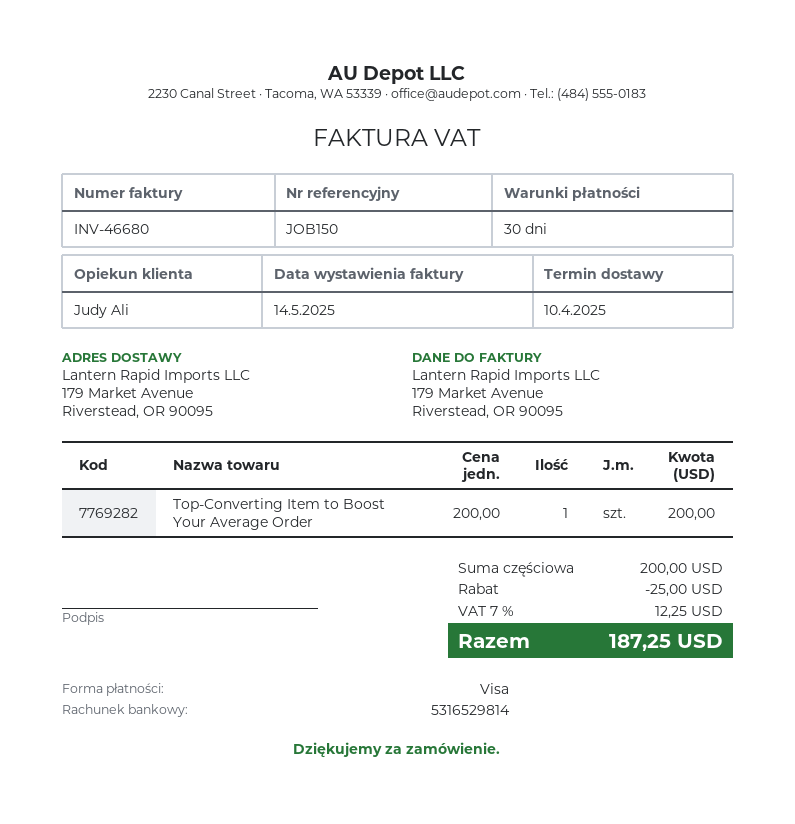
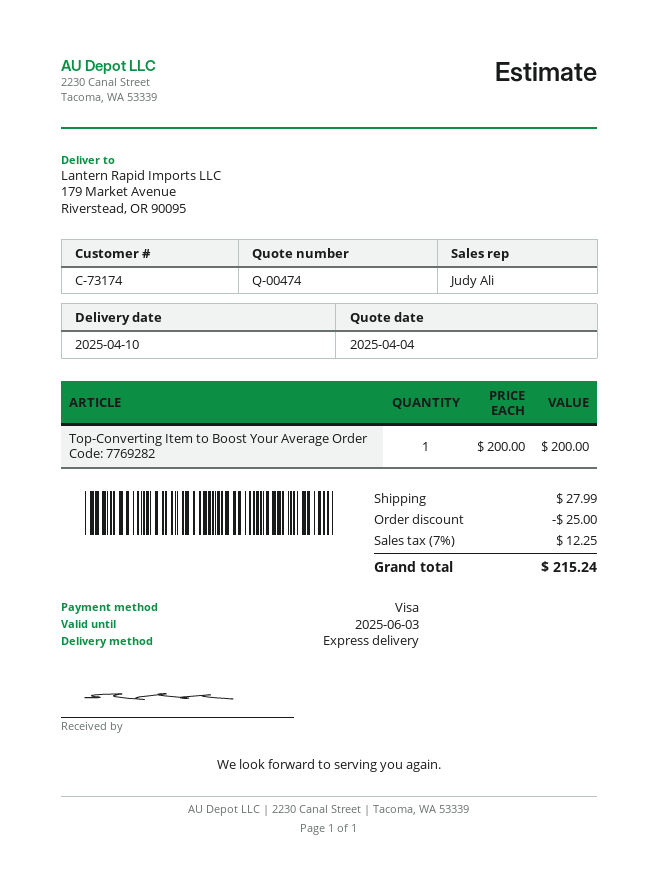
shipping: none -> 27.99
total: 187.25 -> 215.24

